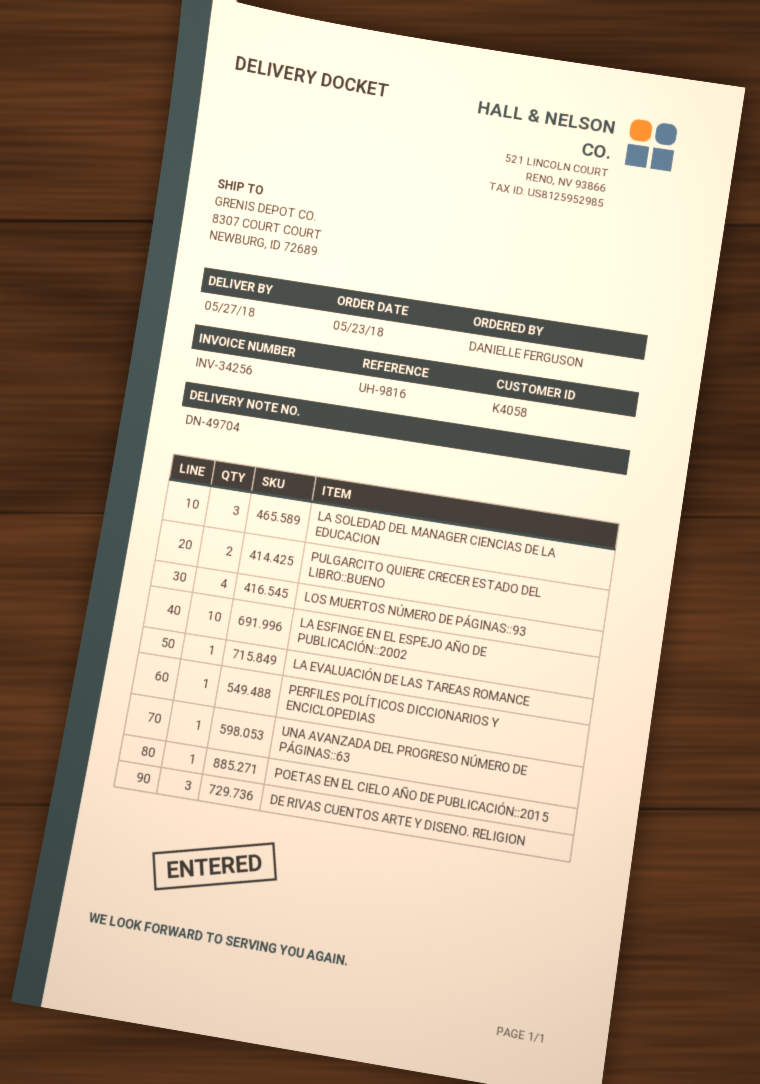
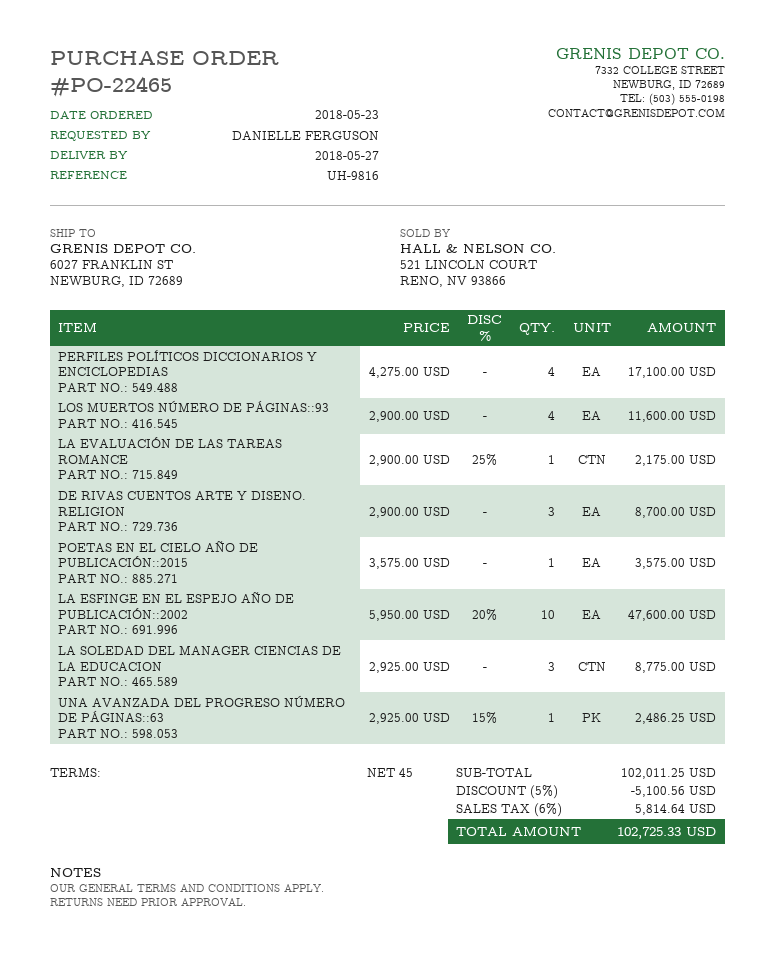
ship to: 8307 COURT COURT, NEWBURG, ID 72689 -> 6027 FRANKLIN ST, NEWBURG, ID 72689
PULGARCITO QUIERE CRECER ESTADO DEL LIBRO::BUENO: 2 -> none
PERFILES POLÍTICOS DICCIONARIOS Y ENCICLOPEDIAS: 1 -> 4

